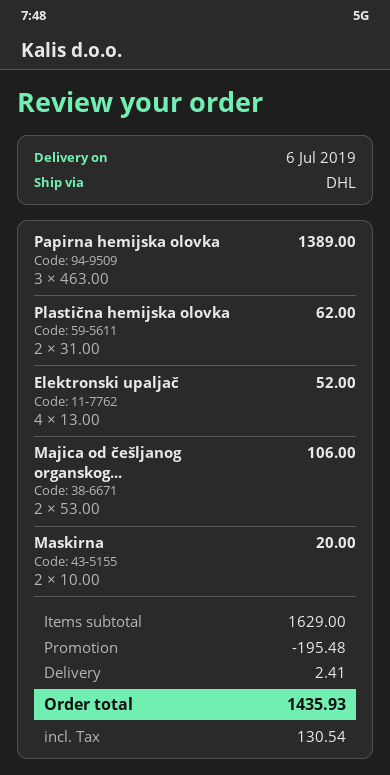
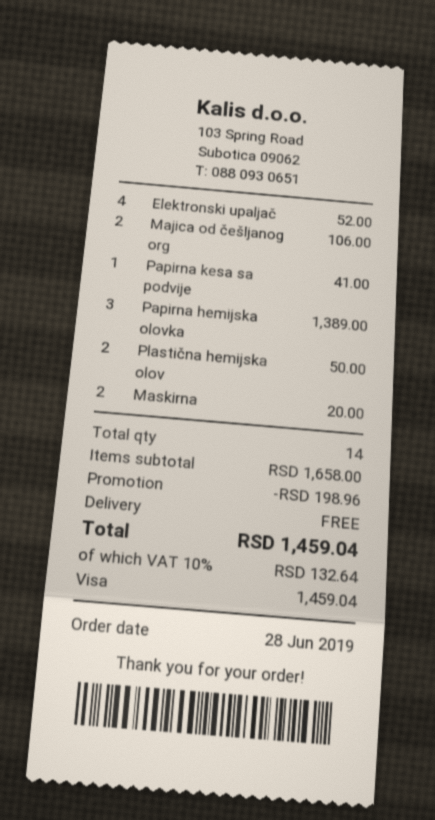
Plastična hemijska olovka: 2 for 62.00 -> 2 for 50.00
Papirna kesa sa podvije: none -> 1 for 41.00
subtotal: 1629.00 -> 1658.00
discount: 195.48 -> 198.96
shipping: 2.41 -> 0.00
tax: 130.54 -> 132.64
total: 1435.93 -> 1459.04

